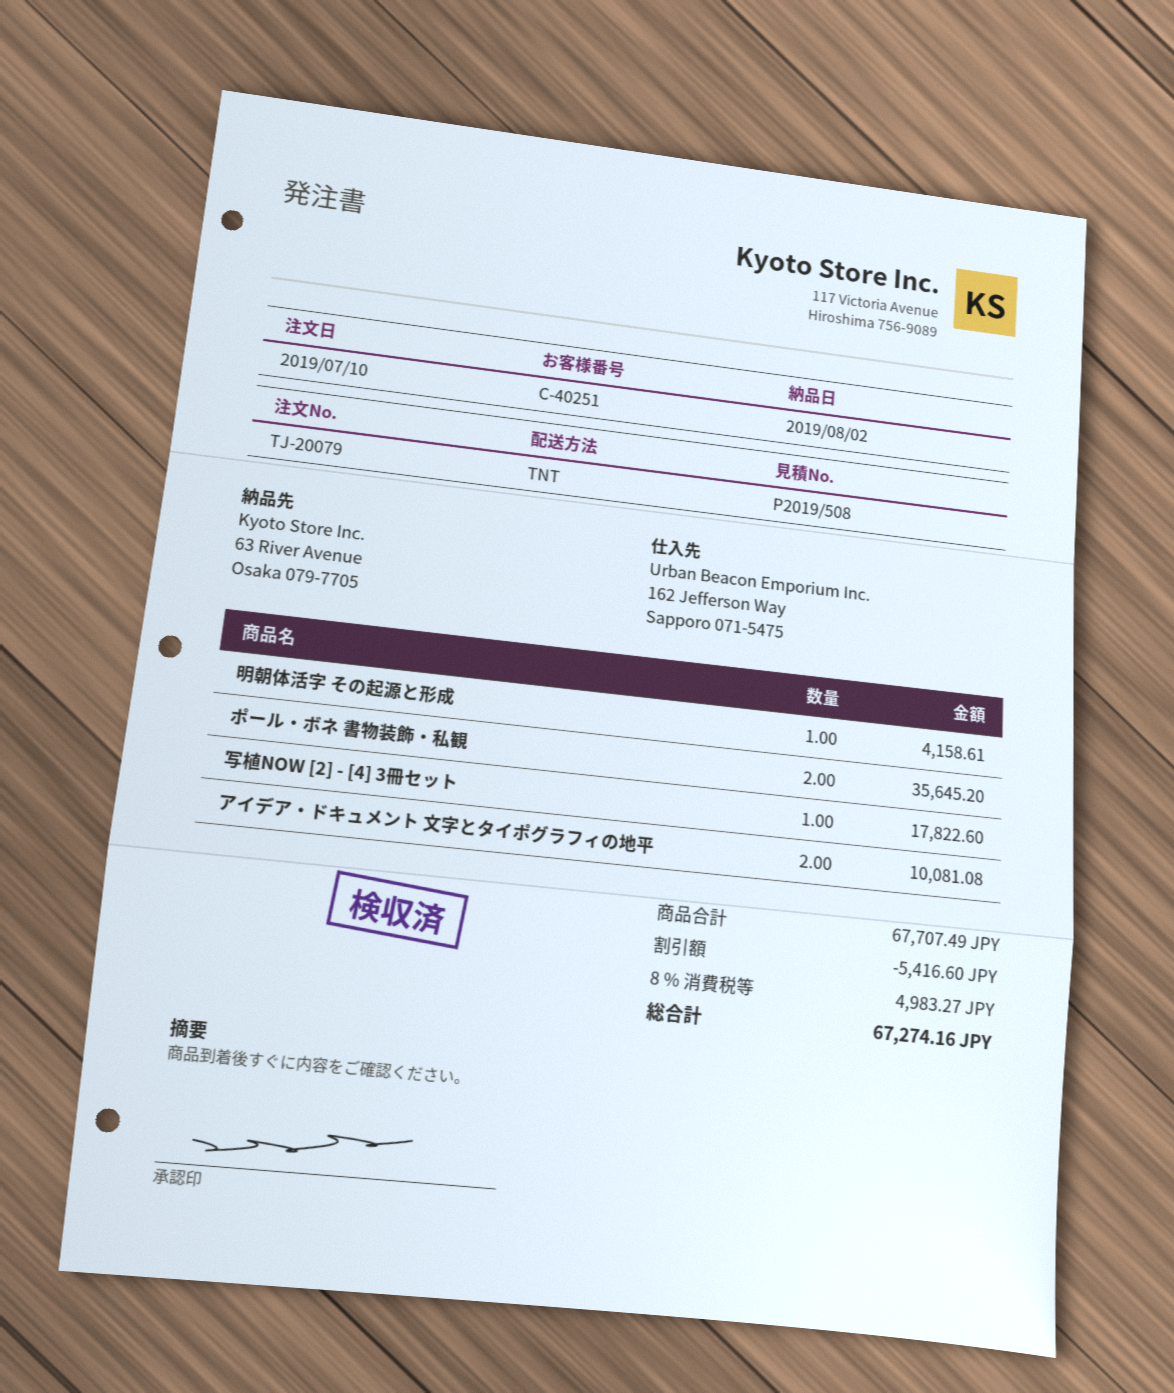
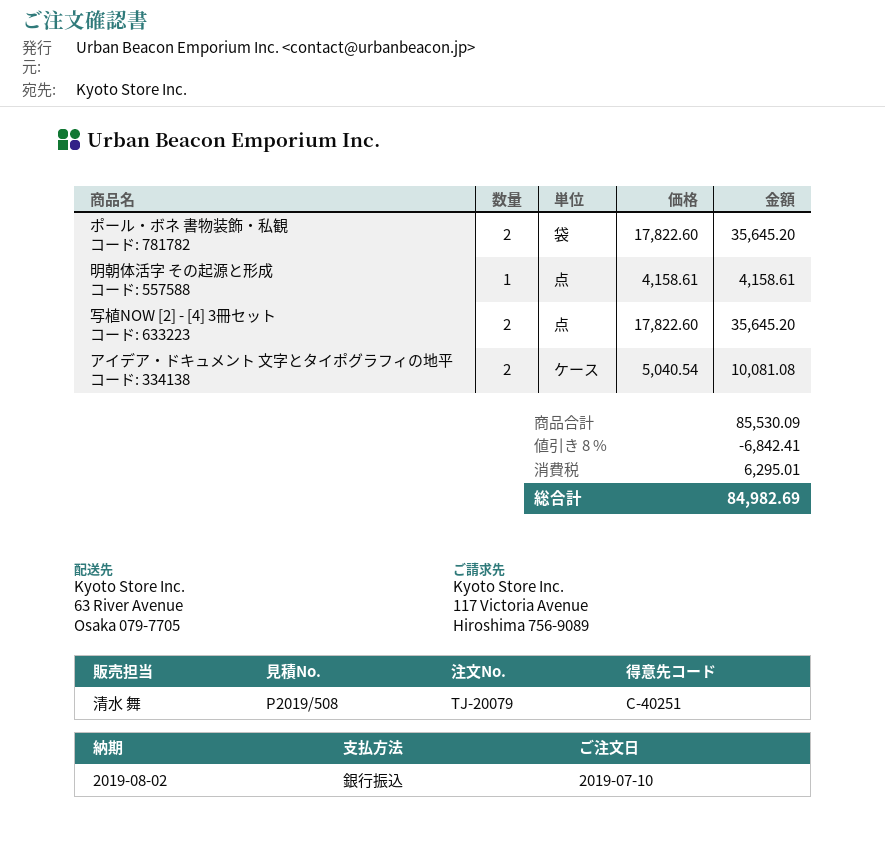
写植NOW [2] - [4] 3冊セット: 1 for 17822.60 -> 2 for 35645.20
subtotal: 67707.49 -> 85530.09
discount: 5416.60 -> 6842.41
tax: 4983.27 -> 6295.01
total: 67274.16 -> 84982.69

